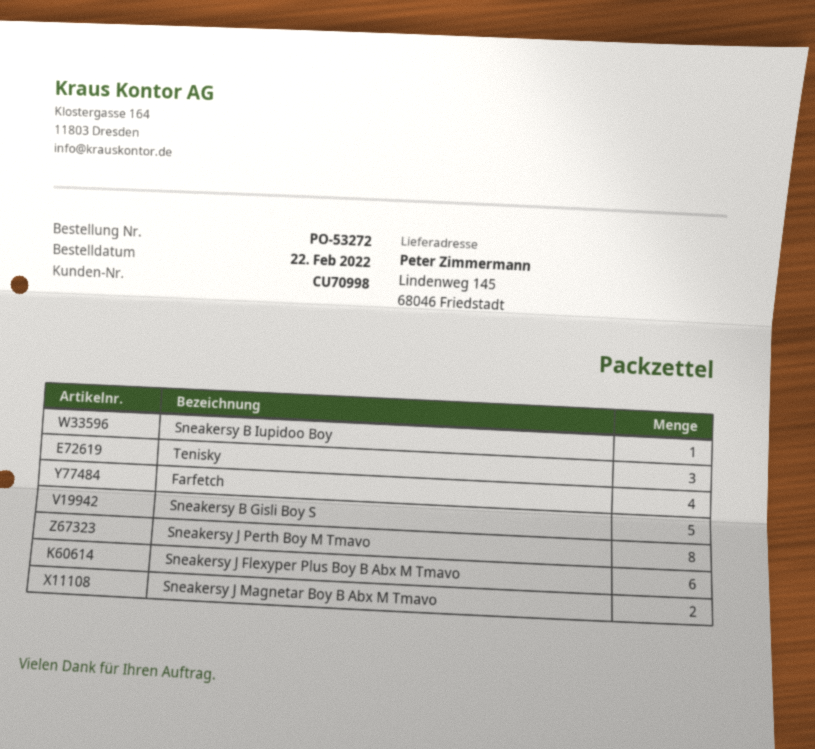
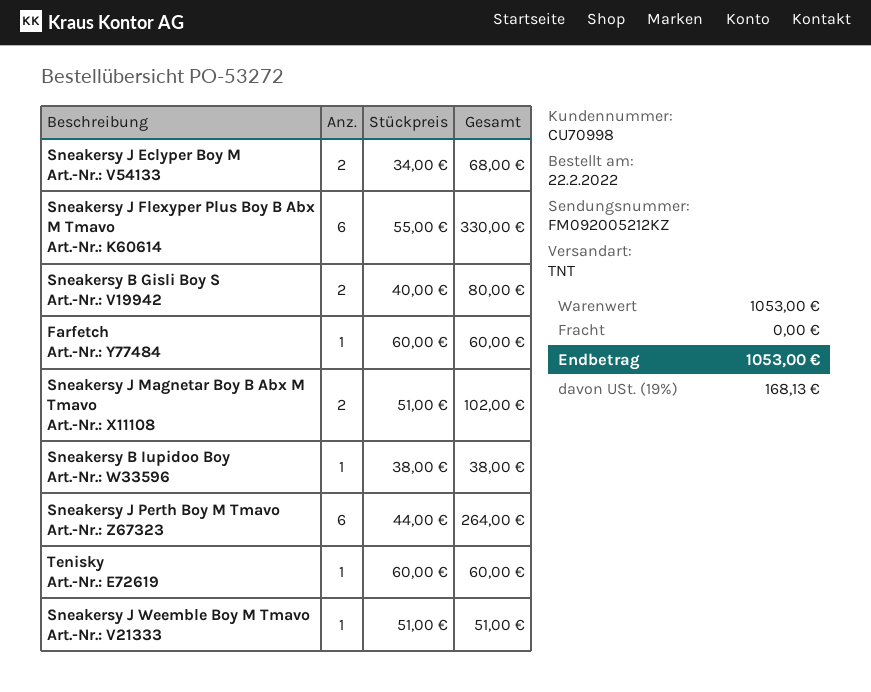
Tenisky: 3 -> 1
Farfetch: 4 -> 1
Sneakersy B Gisli Boy S: 5 -> 2
Sneakersy J Perth Boy M Tmavo: 8 -> 6
Sneakersy J Eclyper Boy M: none -> 2
Sneakersy J Weemble Boy M Tmavo: none -> 1

